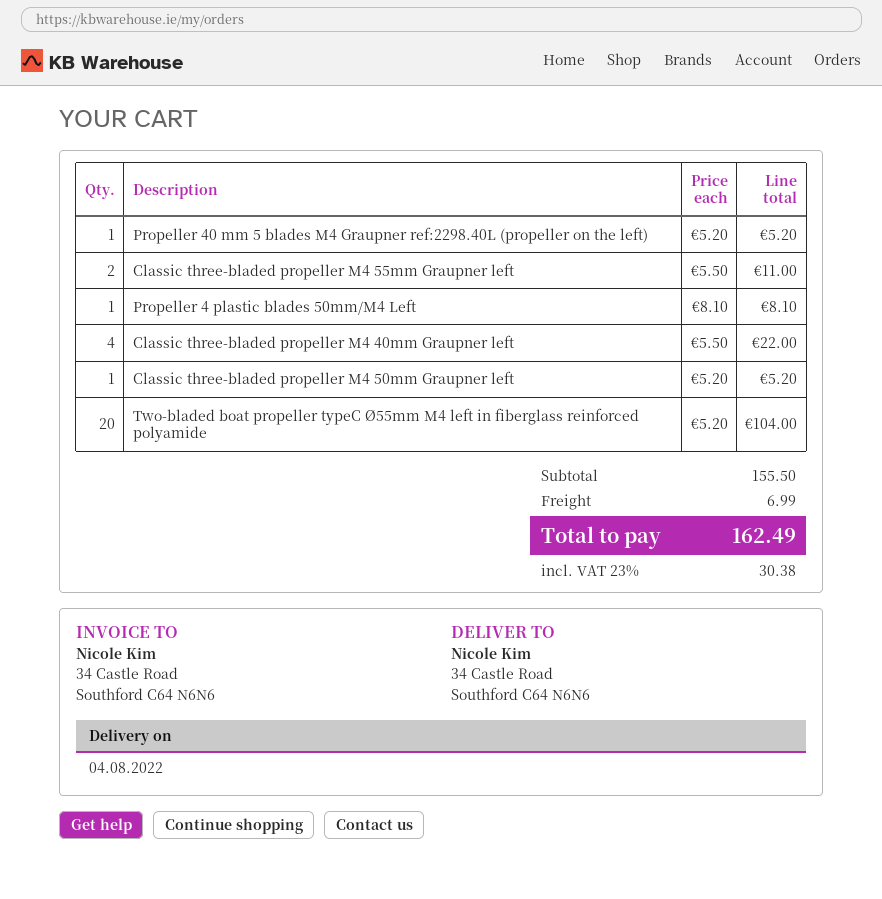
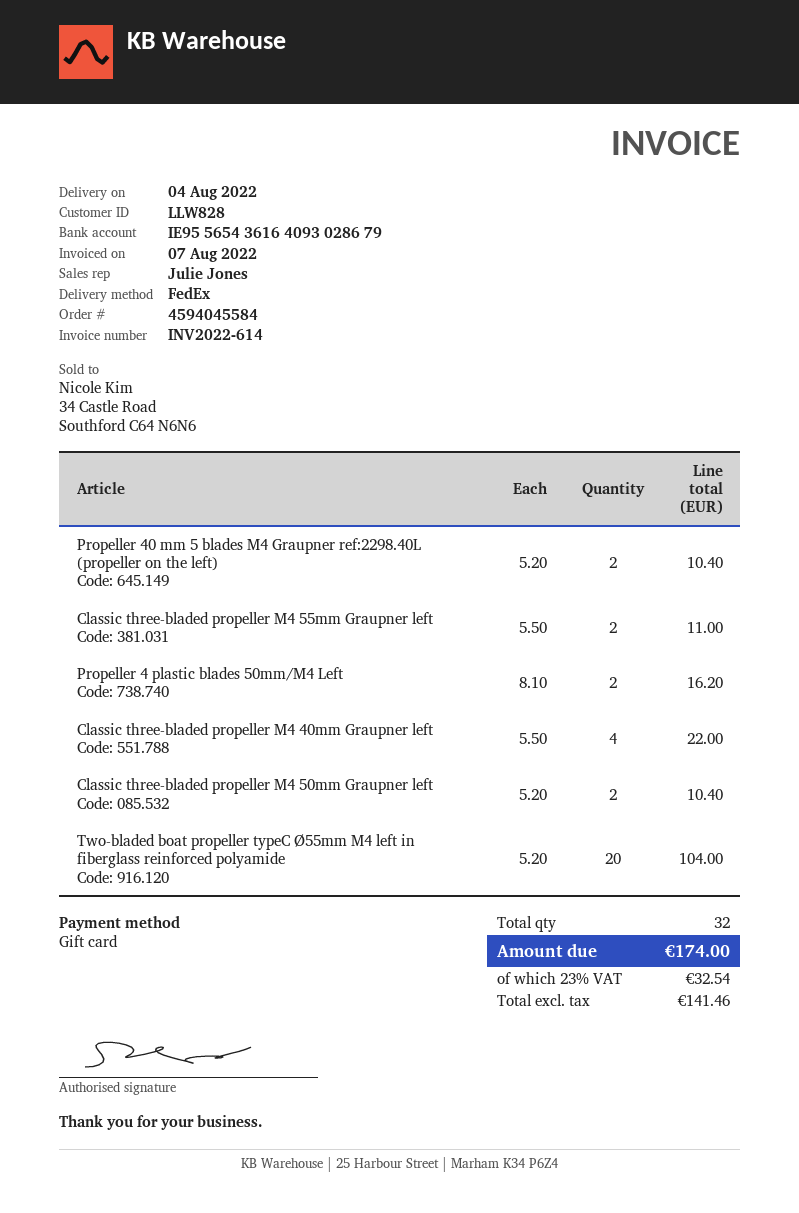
Propeller 40 mm 5 blades M4 Graupner ref:2298.40L (propeller on the left): 1 x 5.20 = 5.20 -> 2 x 5.20 = 10.40
Propeller 4 plastic blades 50mm/M4 Left: 1 x 8.10 = 8.10 -> 2 x 8.10 = 16.20
Classic three-bladed propeller M4 50mm Graupner left: 1 x 5.20 = 5.20 -> 2 x 5.20 = 10.40
shipping: 6.99 -> none
tax: 23% = 30.38 -> 23% = 32.54
total: 162.49 -> 174.00

